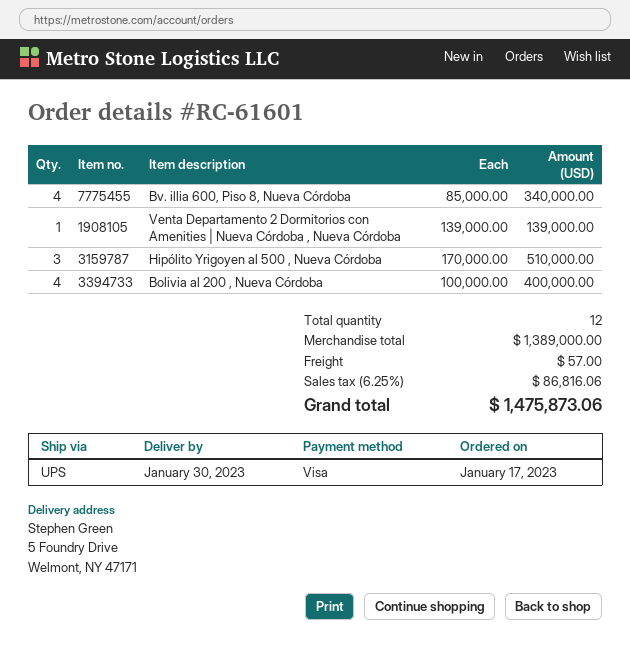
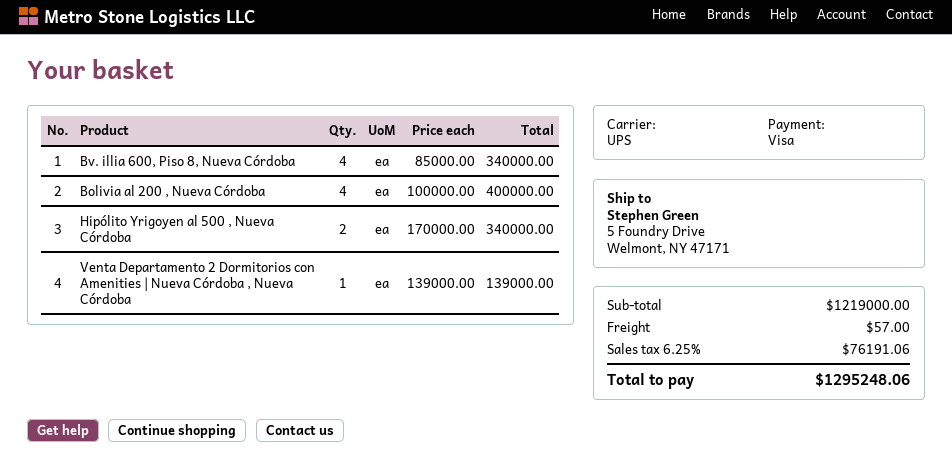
Hipólito Yrigoyen al 500 , Nueva Córdoba: 3 x 170000.00 = 510000.00 -> 2 x 170000.00 = 340000.00
subtotal: 1389000.00 -> 1219000.00
tax: 6.25% = 86816.06 -> 6.25% = 76191.06
total: 1475873.06 -> 1295248.06

